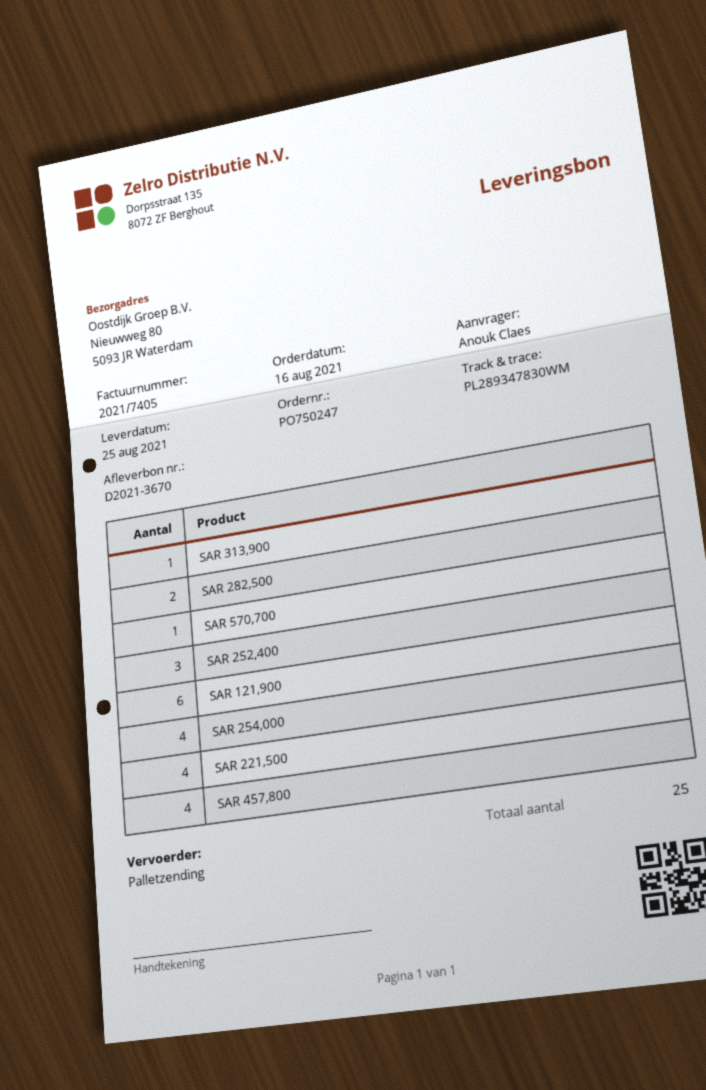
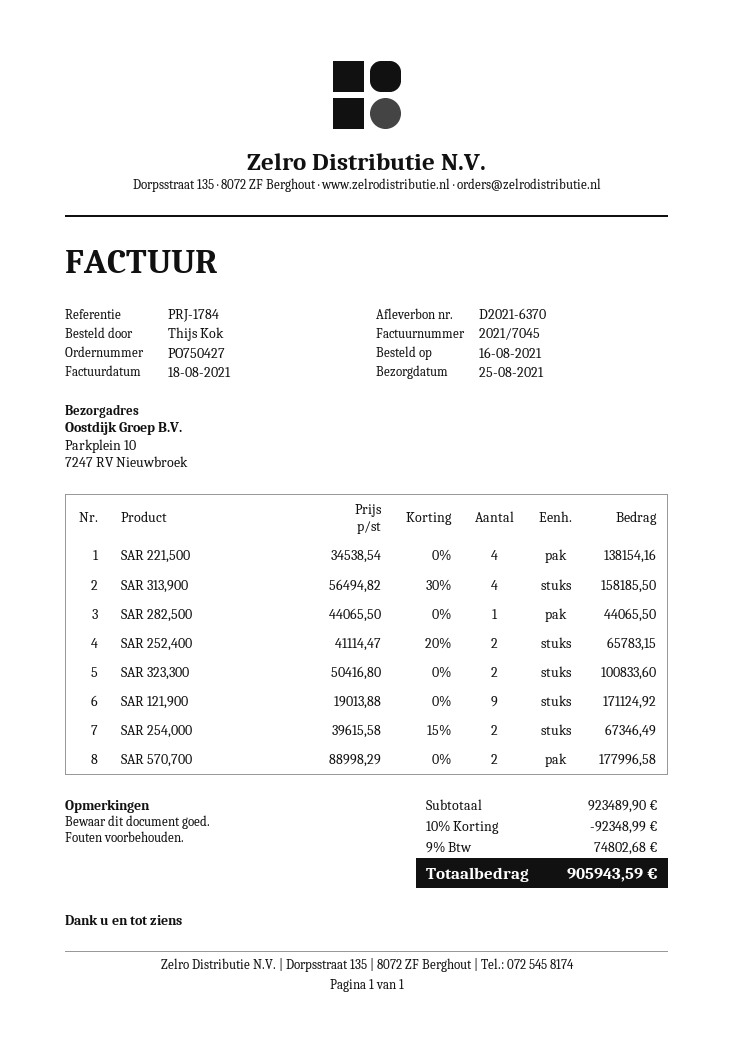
order number: PO750247 -> PO750427
delivery note number: D2021-3670 -> D2021-6370
invoice number: 2021/7405 -> 2021/7045
ordered by: Anouk Claes -> Thijs Kok
ship to: Nieuwweg 80, 5093 JR Waterdam -> Parkplein 10, 7247 RV Nieuwbroek
SAR 313,900: 1 -> 4
SAR 282,500: 2 -> 1
SAR 570,700: 1 -> 2
SAR 252,400: 3 -> 2
SAR 121,900: 6 -> 9
SAR 254,000: 4 -> 2
SAR 457,800: 4 -> none
SAR 323,300: none -> 2

